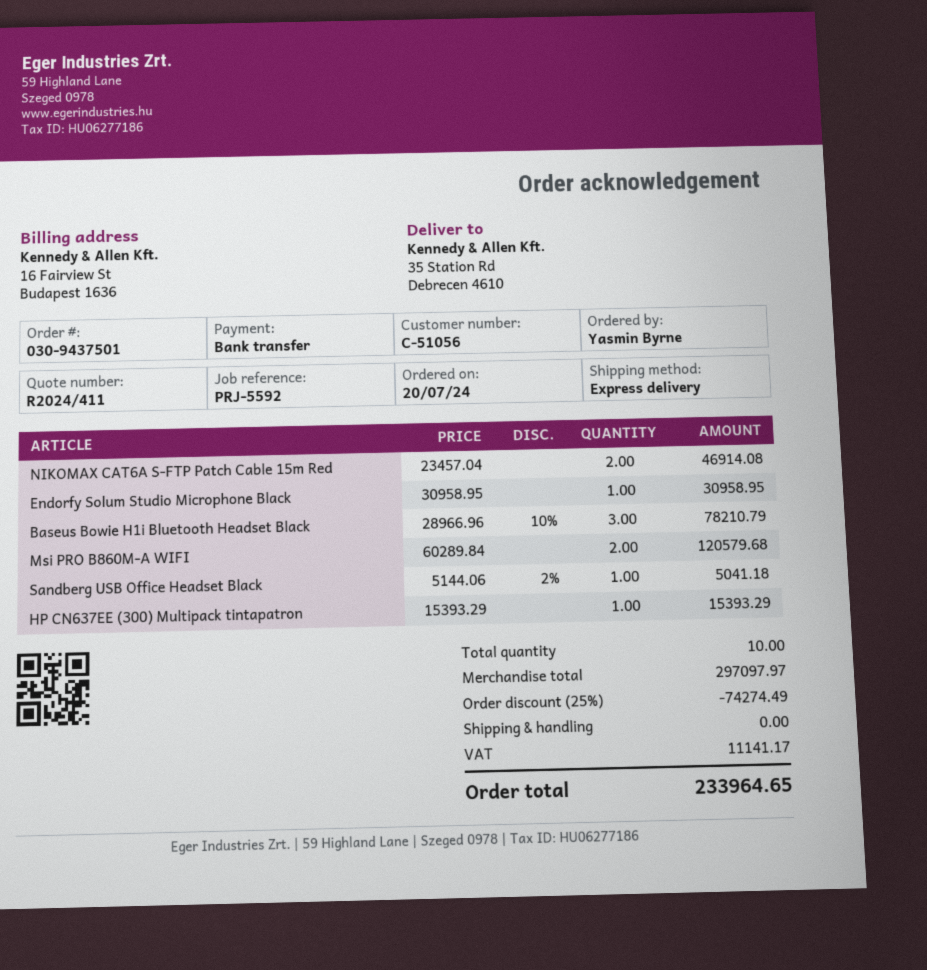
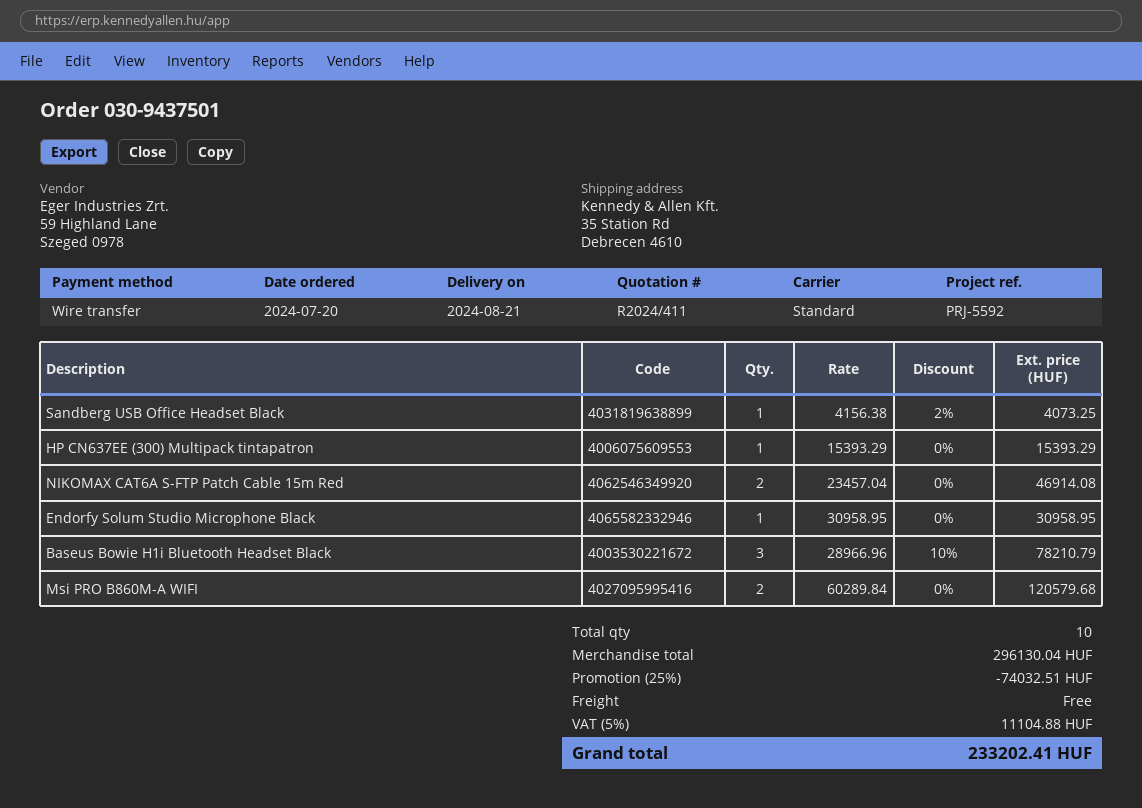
shipping method: express -> standard
Sandberg USB Office Headset Black: 1 x 5144.06 - 2% = 5041.18 -> 1 x 4156.38 - 2% = 4073.25
subtotal: 297097.97 -> 296130.04
discount: 25% = 74274.49 -> 25% = 74032.51
tax: 11141.17 -> 11104.88
total: 233964.65 -> 233202.41

